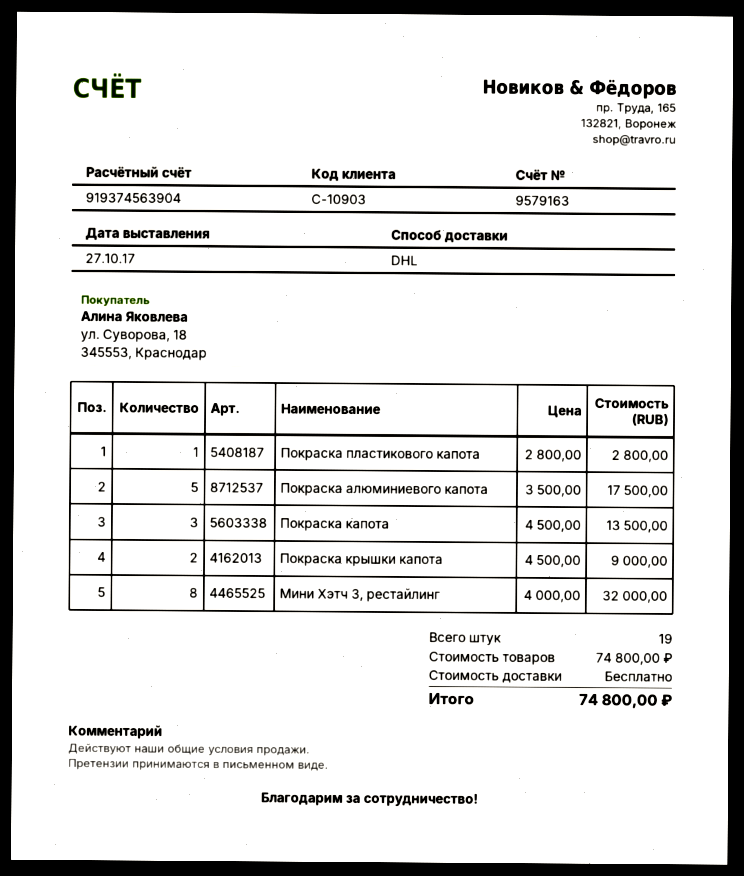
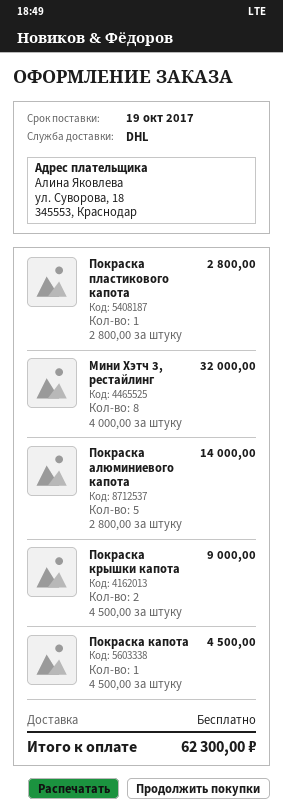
Покраска алюминиевого капота: 5 x 3500.00 = 17500.00 -> 5 x 2800.00 = 14000.00
Покраска капота: 3 x 4500.00 = 13500.00 -> 1 x 4500.00 = 4500.00
total: 74800.00 -> 62300.00

